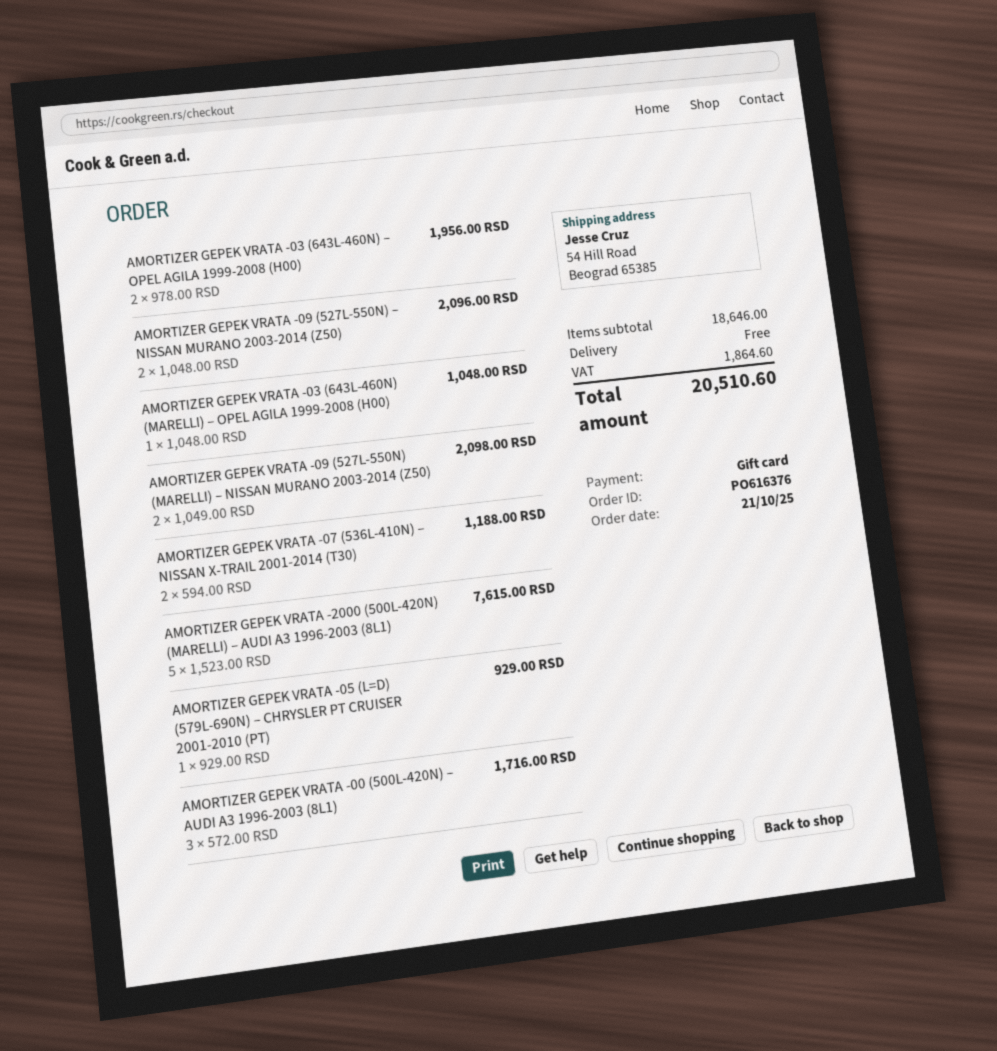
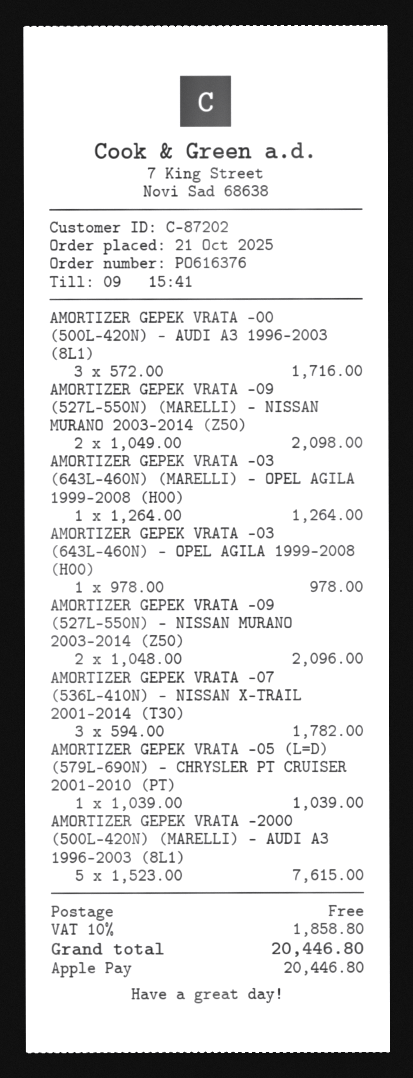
payment method: gift card -> Apple Pay
AMORTIZER GEPEK VRATA -03 (643L-460N) – OPEL AGILA 1999-2008 (H00): 2 x 978.00 = 1956.00 -> 1 x 978.00 = 978.00
AMORTIZER GEPEK VRATA -03 (643L-460N) (MARELLI) – OPEL AGILA 1999-2008 (H00): 1 x 1048.00 = 1048.00 -> 1 x 1264.00 = 1264.00
AMORTIZER GEPEK VRATA -07 (536L-410N) – NISSAN X-TRAIL 2001-2014 (T30): 2 x 594.00 = 1188.00 -> 3 x 594.00 = 1782.00
AMORTIZER GEPEK VRATA -05 (L=D) (579L-690N) – CHRYSLER PT CRUISER 2001-2010 (PT): 1 x 929.00 = 929.00 -> 1 x 1039.00 = 1039.00
tax: 1864.60 -> 1858.80
total: 20510.60 -> 20446.80

